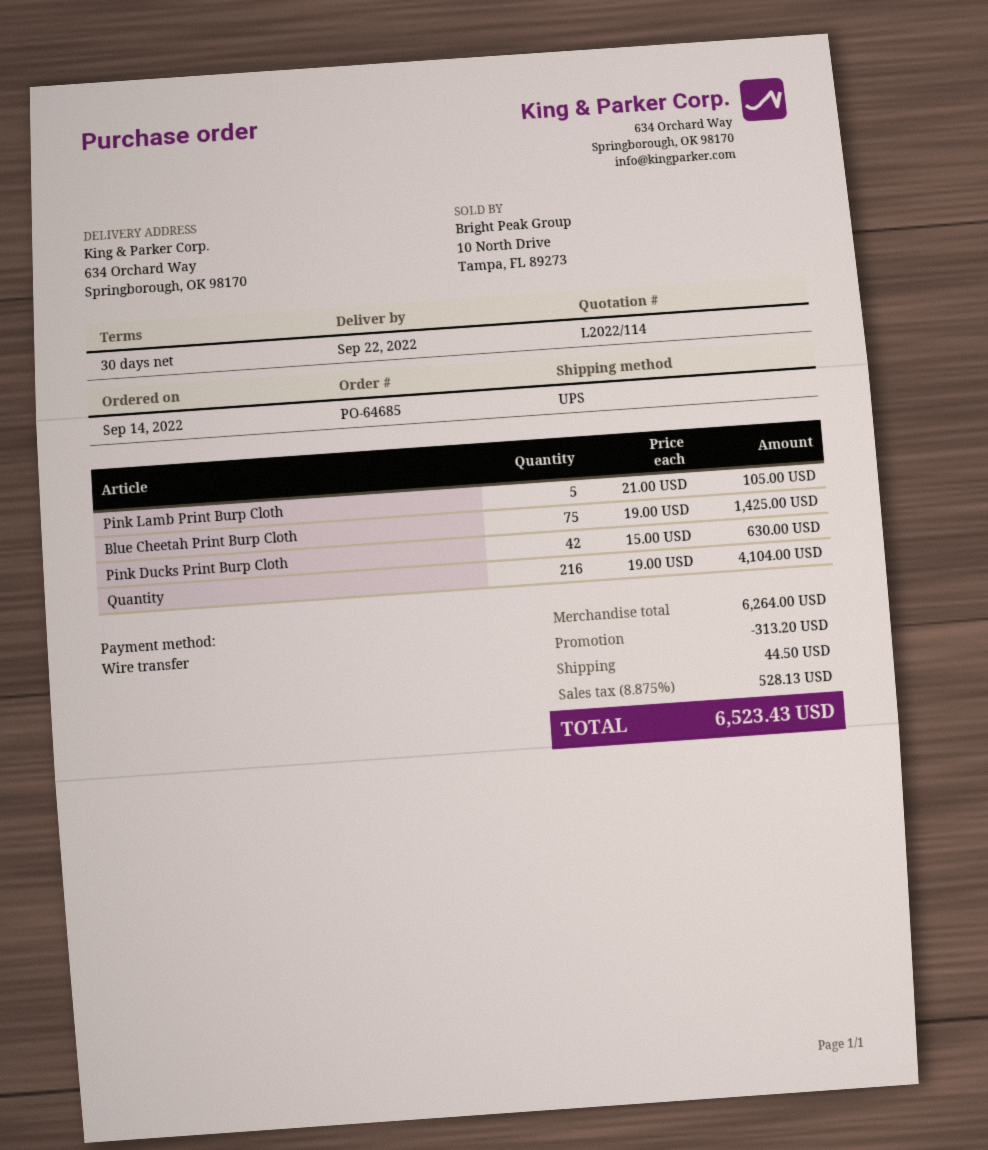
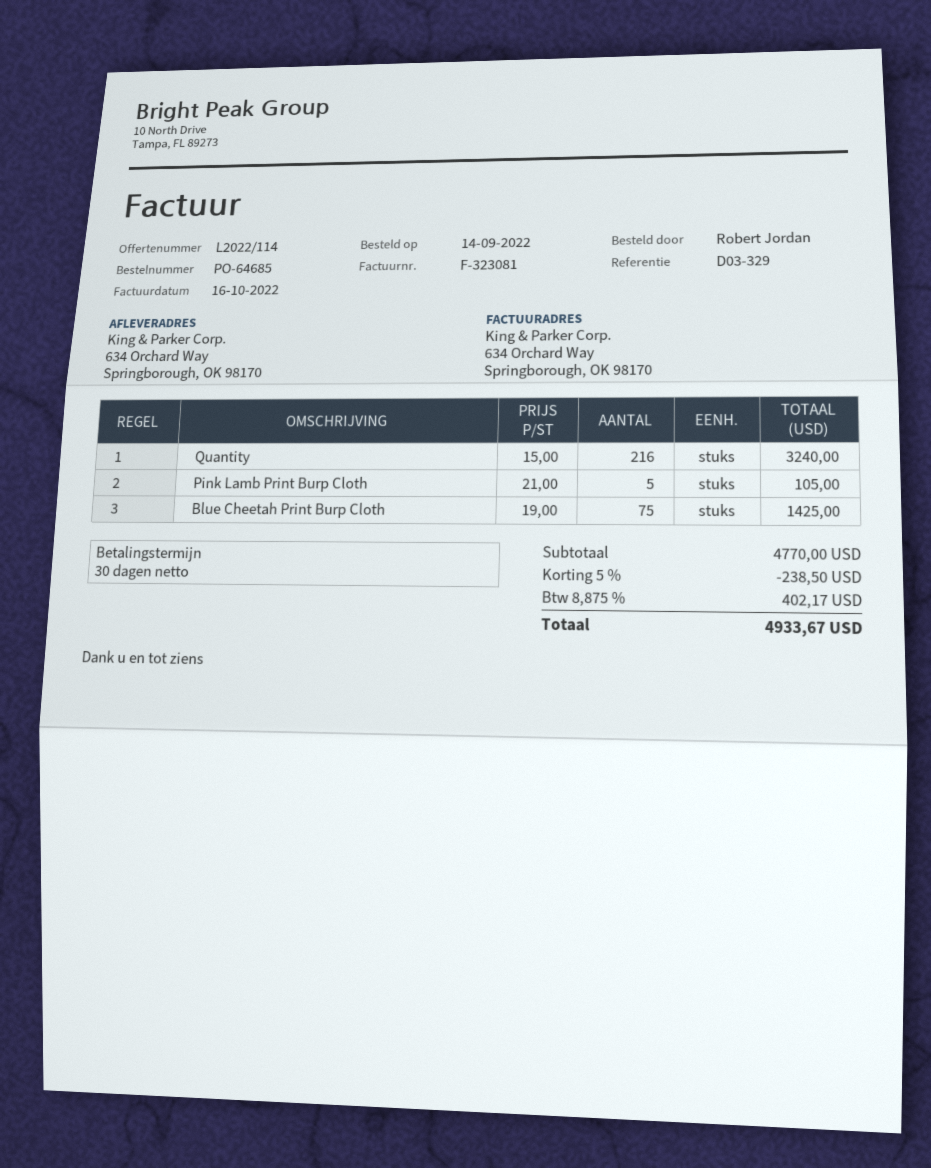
Pink Ducks Print Burp Cloth: 42 x 15.00 = 630.00 -> none
Quantity: 216 x 19.00 = 4104.00 -> 216 x 15.00 = 3240.00
subtotal: 6264.00 -> 4770.00
discount: 313.20 -> 238.50
shipping: 44.50 -> none
tax: 8.875% = 528.13 -> 8.875% = 402.17
total: 6523.43 -> 4933.67

